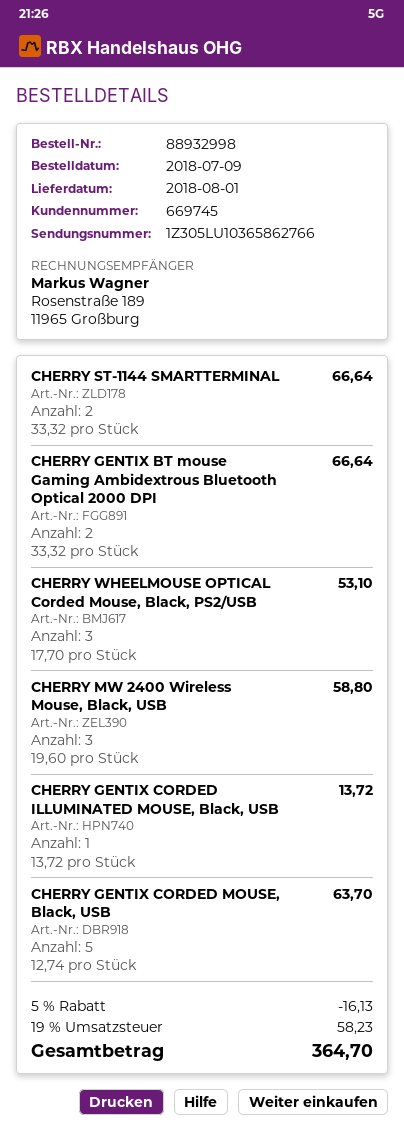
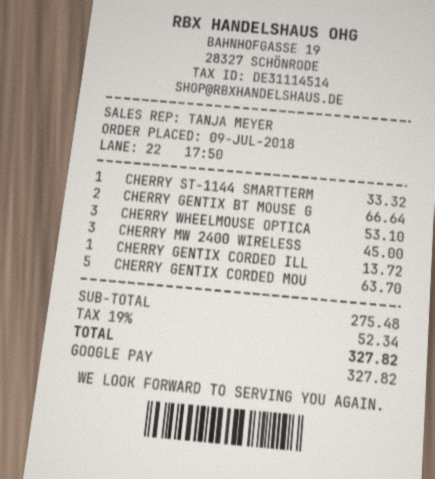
CHERRY ST-1144 SMARTTERMINAL: 2 for 66.64 -> 1 for 33.32
CHERRY MW 2400 Wireless Mouse, Black, USB: 3 for 58.80 -> 3 for 45.00
discount: 5% = 16.13 -> none
tax: 19% = 58.23 -> 19% = 52.34
total: 364.70 -> 327.82

